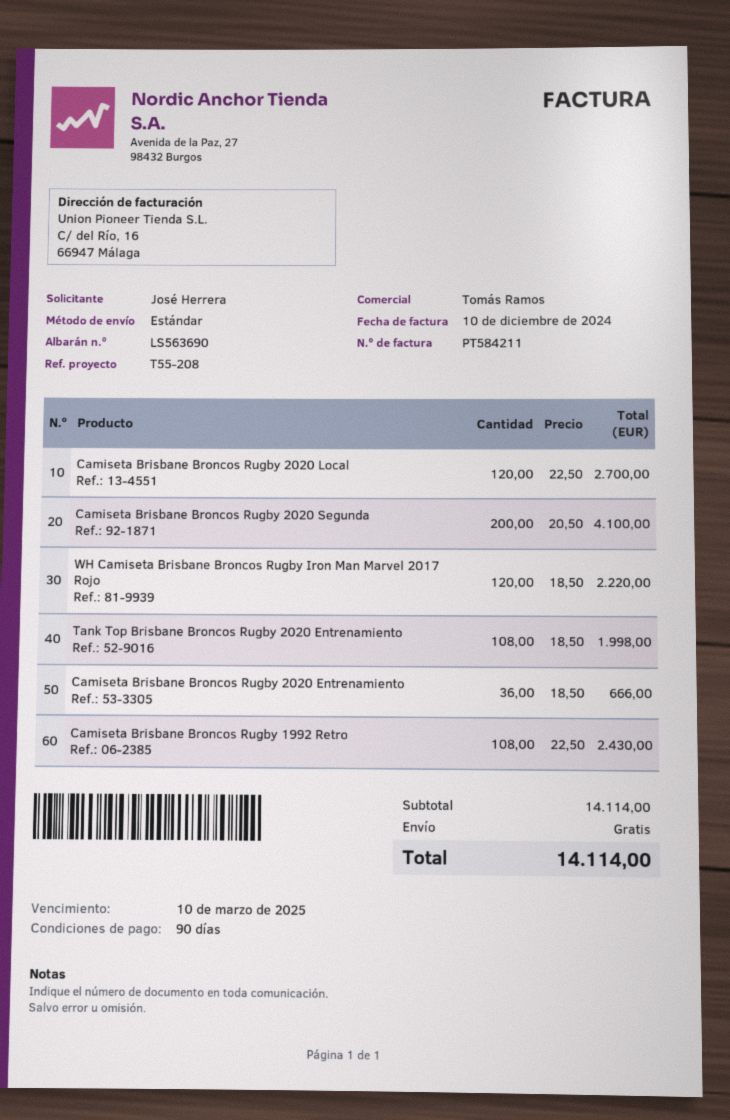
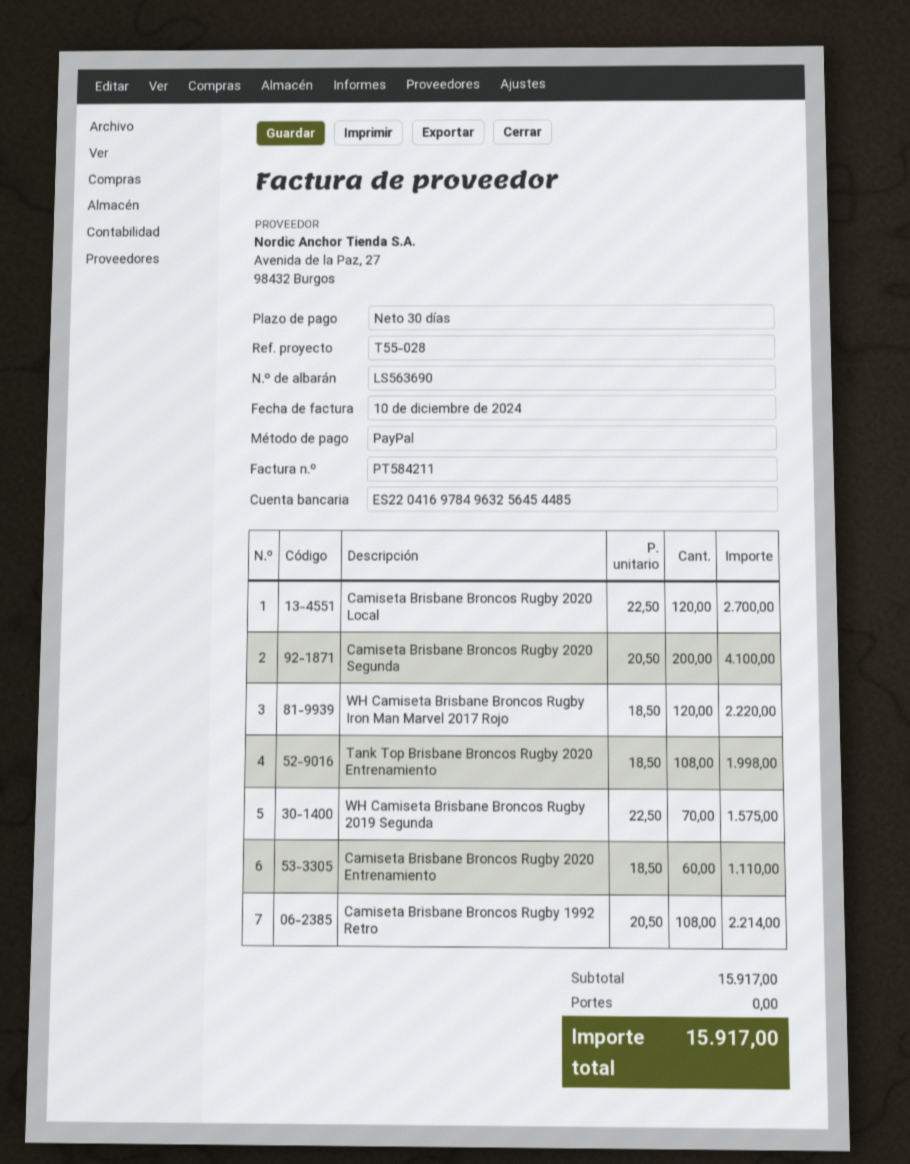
payment terms: 90 days -> 30 days
reference: T55-208 -> T55-028
Camiseta Brisbane Broncos Rugby 2020 Entrenamiento: 36 x 18.50 = 666.00 -> 60 x 18.50 = 1110.00
Camiseta Brisbane Broncos Rugby 1992 Retro: 108 x 22.50 = 2430.00 -> 108 x 20.50 = 2214.00
WH Camiseta Brisbane Broncos Rugby 2019 Segunda: none -> 70 x 22.50 = 1575.00
subtotal: 14114.00 -> 15917.00
total: 14114.00 -> 15917.00

